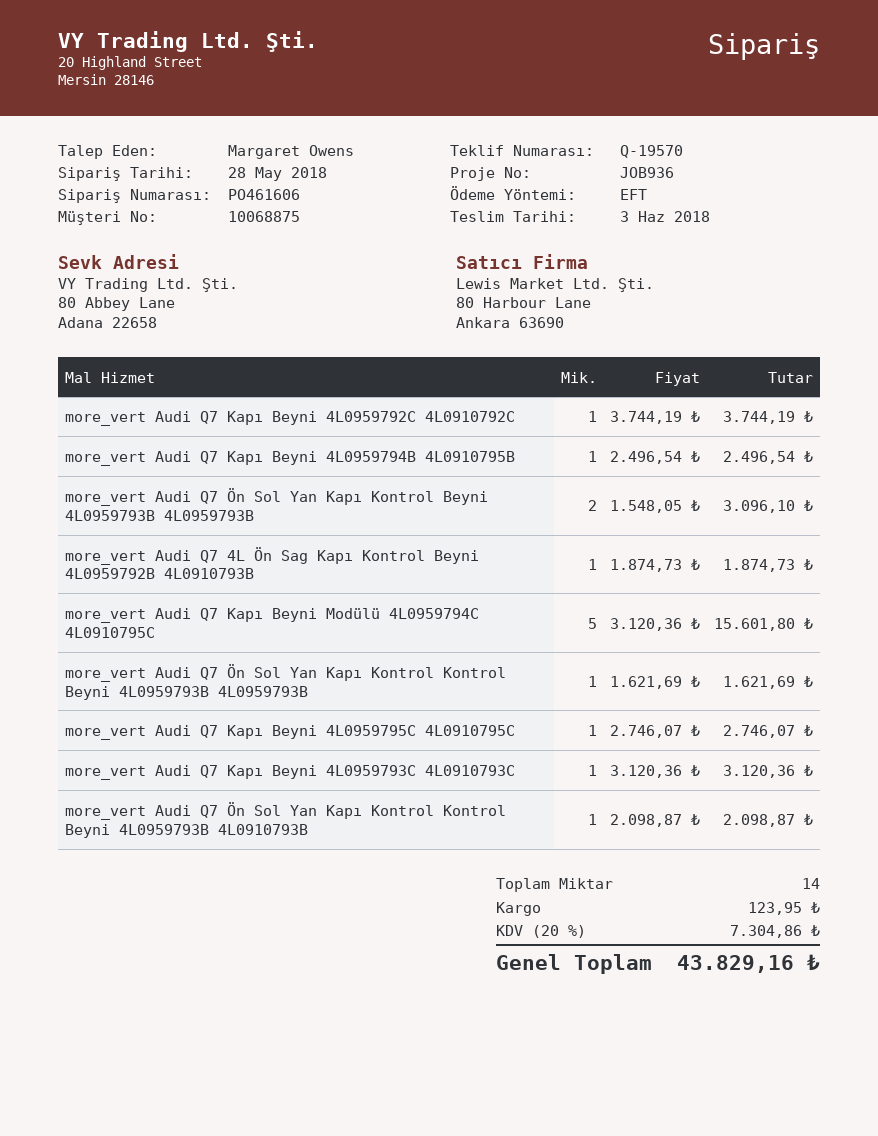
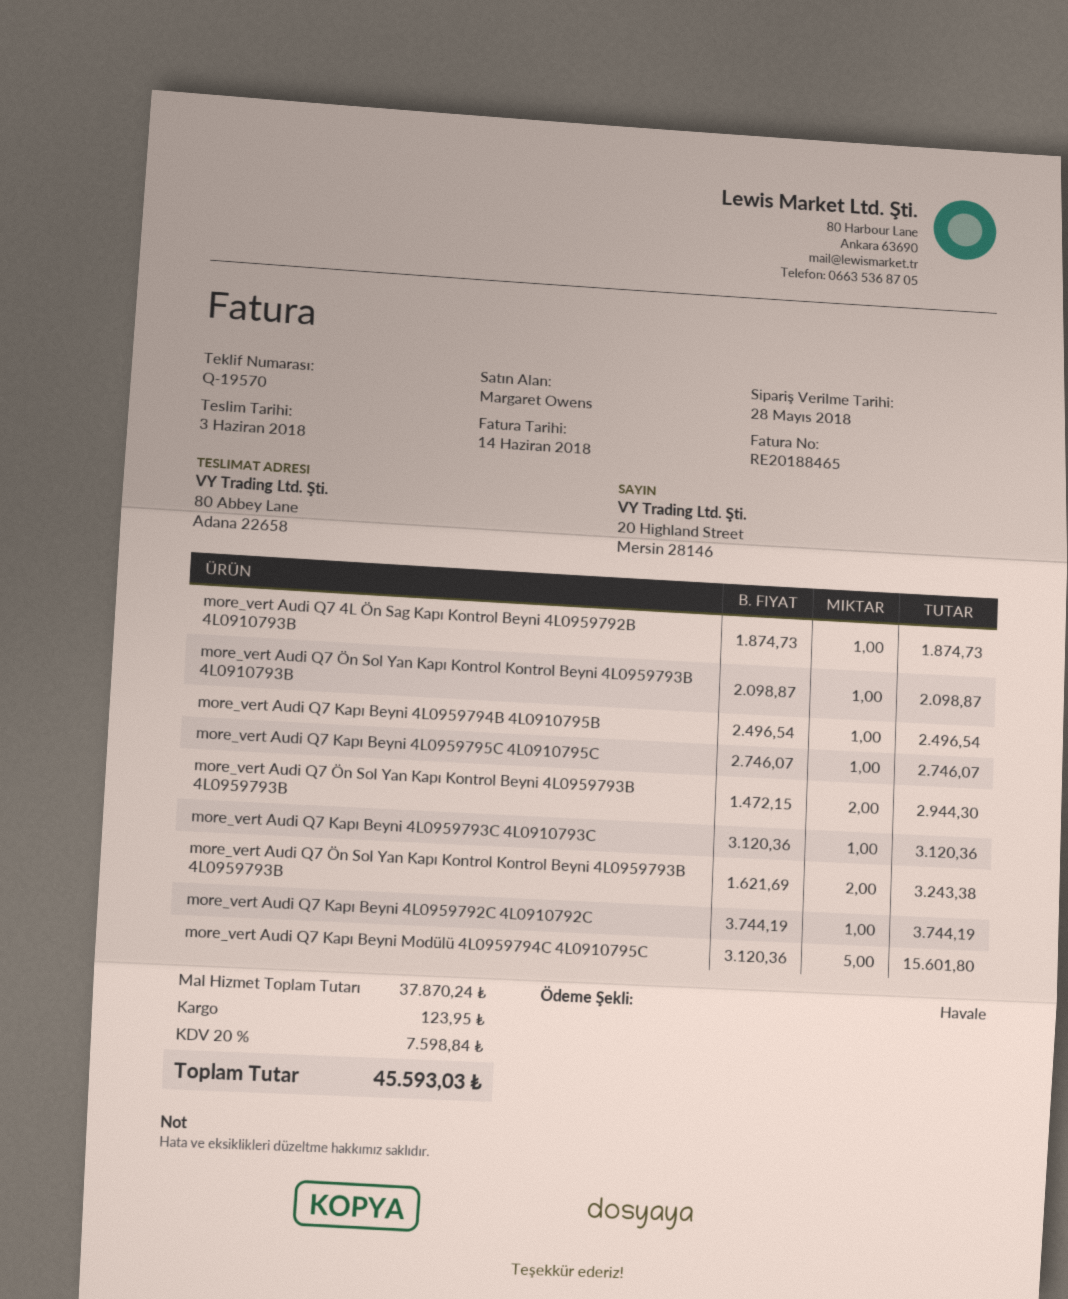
more_vert Audi Q7 Ön Sol Yan Kapı Kontrol Beyni 4L0959793B 4L0959793B: 2 x 1548.05 = 3096.10 -> 2 x 1472.15 = 2944.30
more_vert Audi Q7 Ön Sol Yan Kapı Kontrol Kontrol Beyni 4L0959793B 4L0959793B: 1 x 1621.69 = 1621.69 -> 2 x 1621.69 = 3243.38
tax: 20% = 7304.86 -> 20% = 7598.84
total: 43829.16 -> 45593.03

